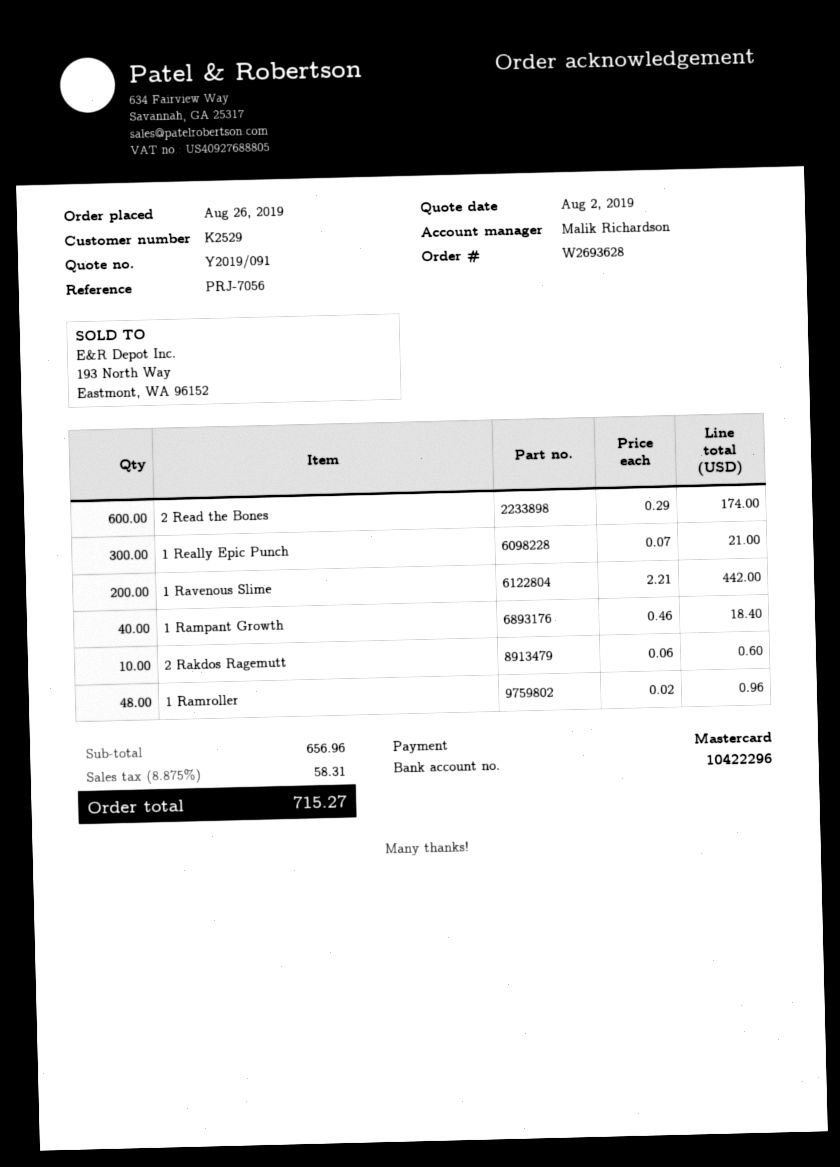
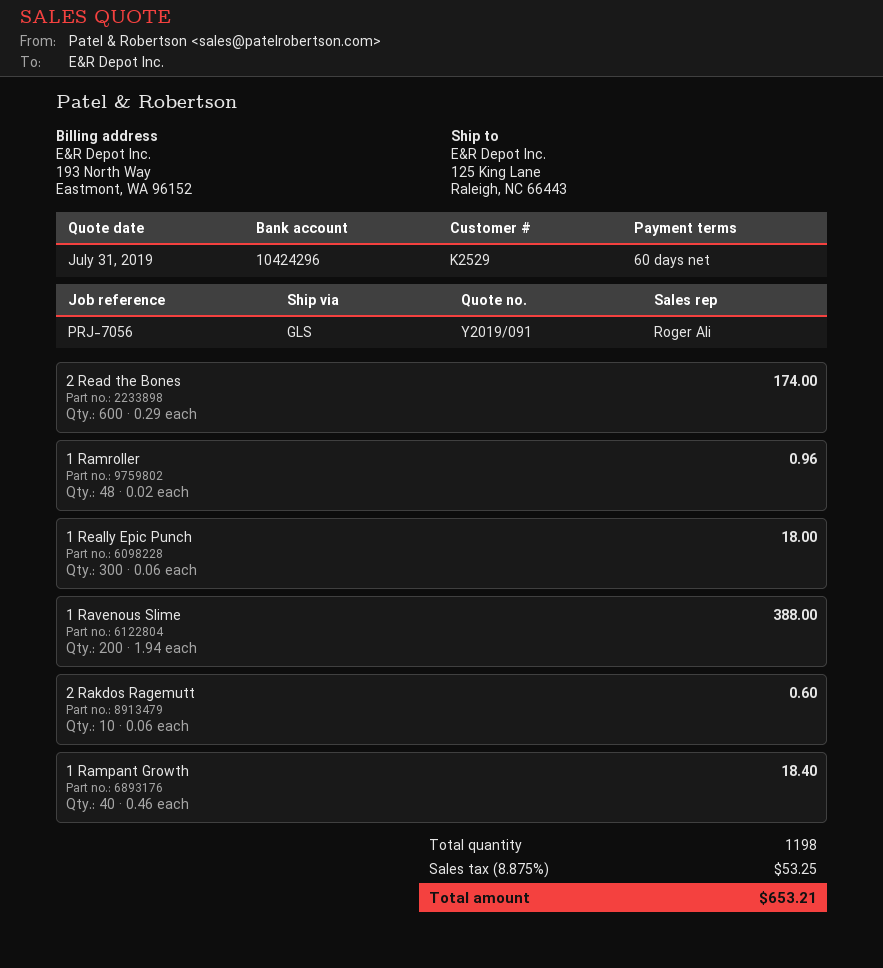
quote date: 2019-08-02 -> 2019-07-31
sales rep: Malik Richardson -> Roger Ali
bank account: 10422296 -> 10424296
1 Really Epic Punch: 300 x 0.07 = 21.00 -> 300 x 0.06 = 18.00
1 Ravenous Slime: 200 x 2.21 = 442.00 -> 200 x 1.94 = 388.00
tax: 8.875% = 58.31 -> 8.875% = 53.25
total: 715.27 -> 653.21

